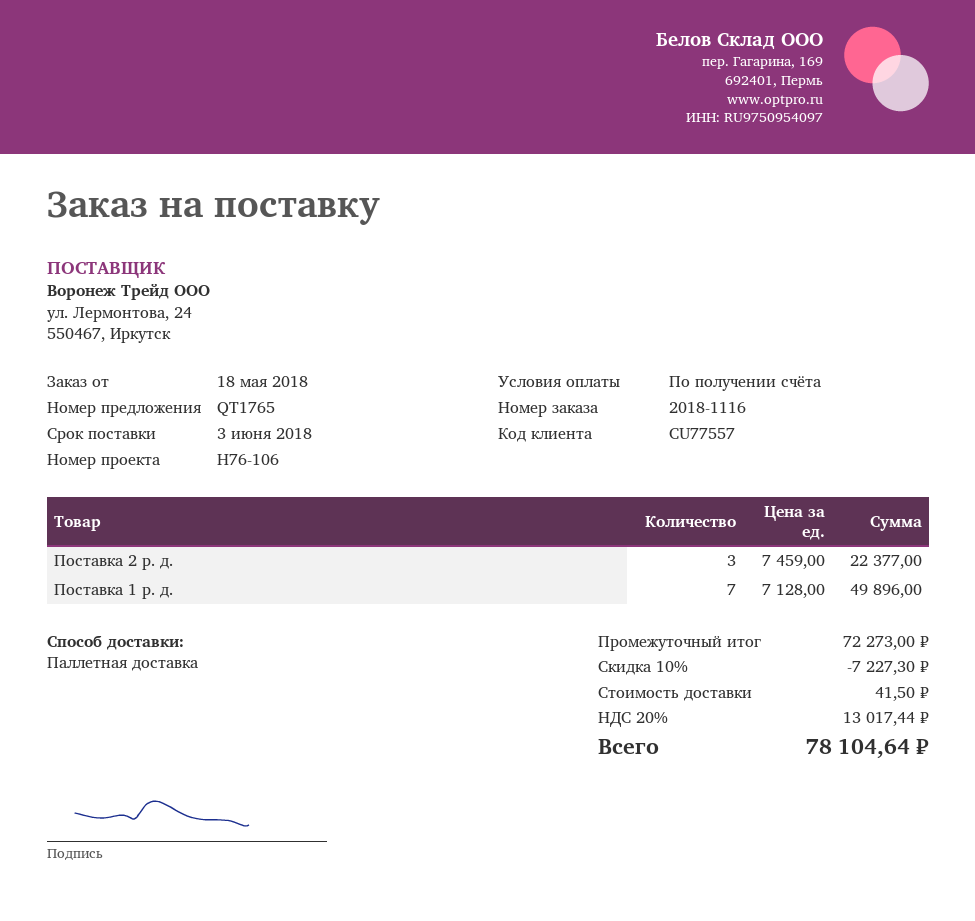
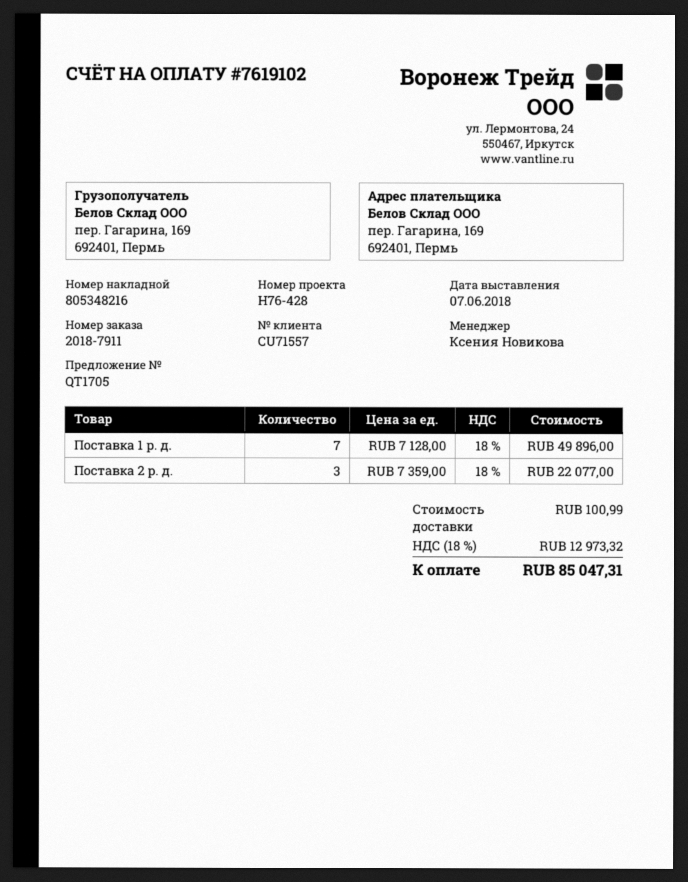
quote number: QT1765 -> QT1705
order number: 2018-1116 -> 2018-7911
customer number: CU77557 -> CU71557
reference: H76-106 -> H76-428
Поставка 2 р. д.: 3 x 7459.00 = 22377.00 -> 3 x 7359.00 = 22077.00
discount: 10% = 7227.30 -> none
shipping: 41.50 -> 100.99
tax: 20% = 13017.44 -> 18% = 12973.32
total: 78104.64 -> 85047.31

